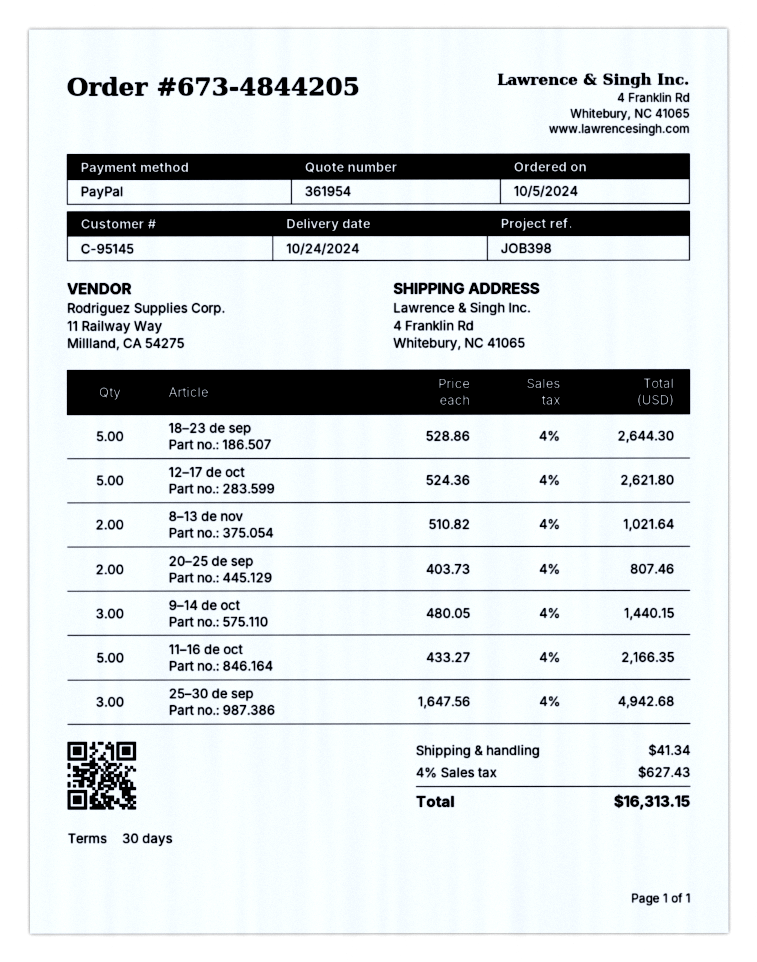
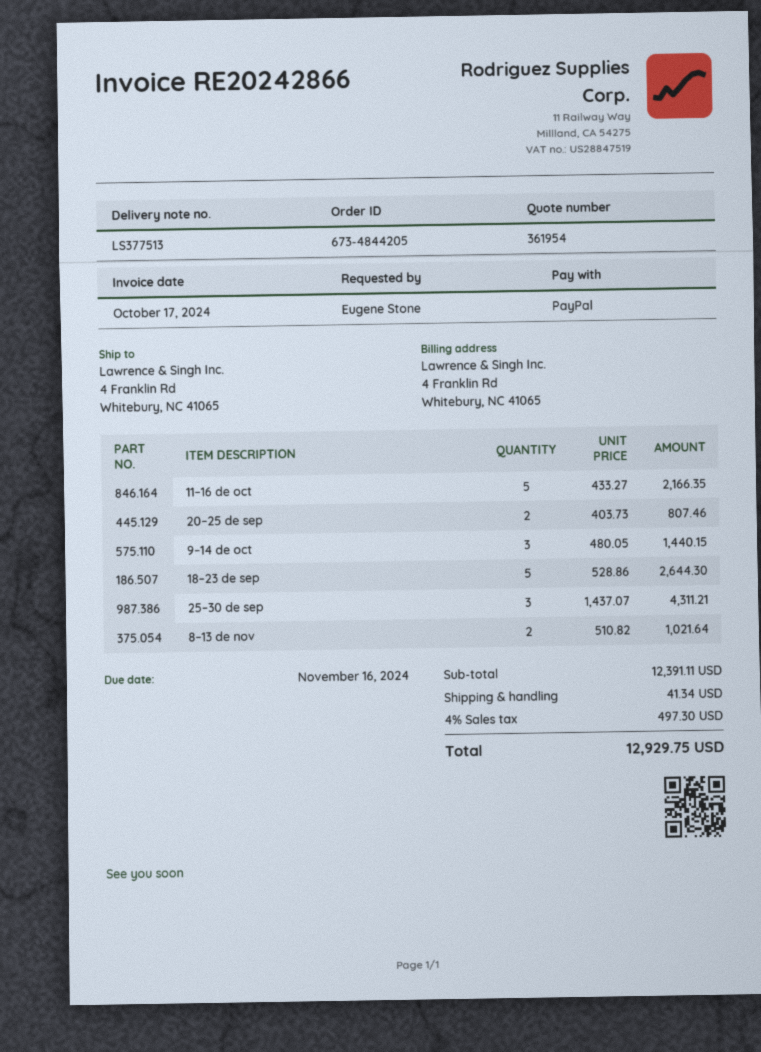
12–17 de oct: 5 x 524.36 = 2621.80 -> none
25–30 de sep: 3 x 1647.56 = 4942.68 -> 3 x 1437.07 = 4311.21
tax: 4% = 627.43 -> 4% = 497.30
total: 16313.15 -> 12929.75

